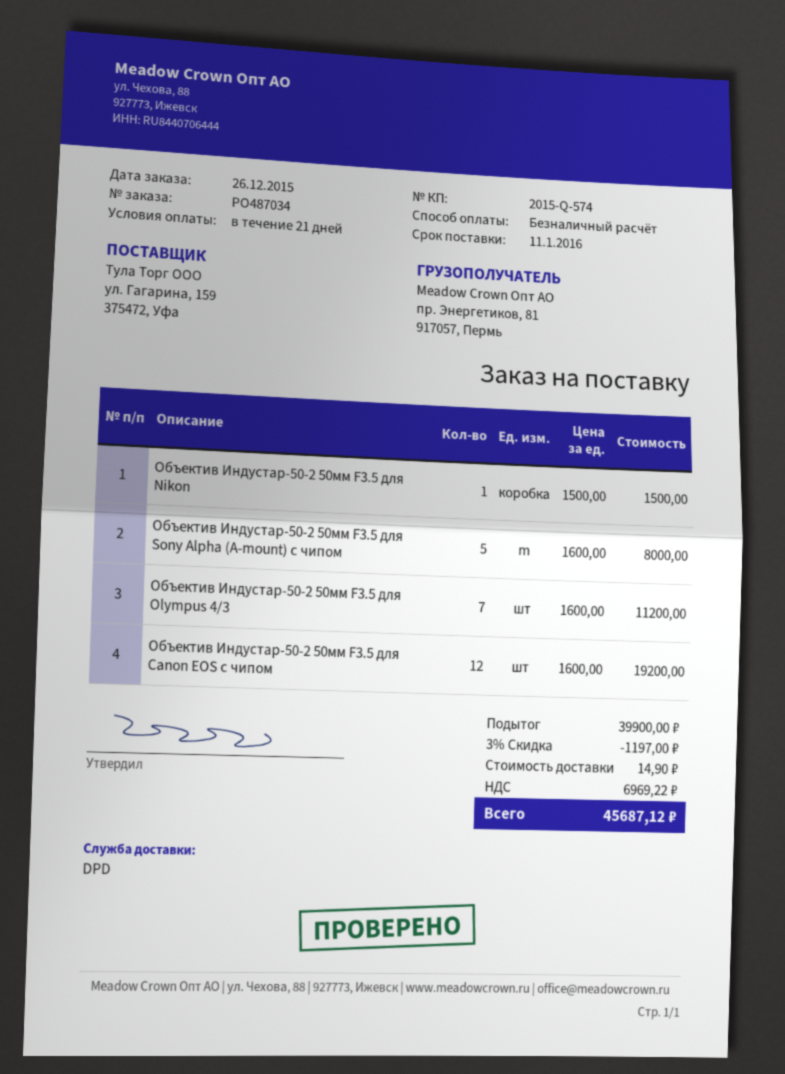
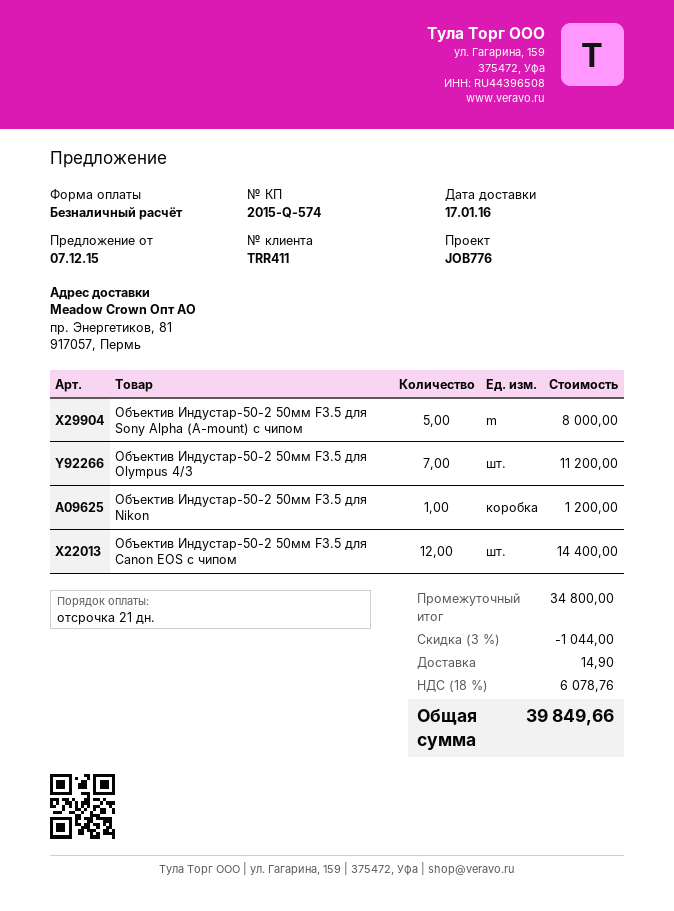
delivery date: 2016-01-11 -> 2016-01-17
Объектив Индустар-50-2 50мм F3.5 для Nikon: 1 for 1500.00 -> 1 for 1200.00
Объектив Индустар-50-2 50мм F3.5 для Canon EOS с чипом: 12 for 19200.00 -> 12 for 14400.00
subtotal: 39900.00 -> 34800.00
discount: 3% = 1197.00 -> 3% = 1044.00
tax: 6969.22 -> 6078.76
total: 45687.12 -> 39849.66

